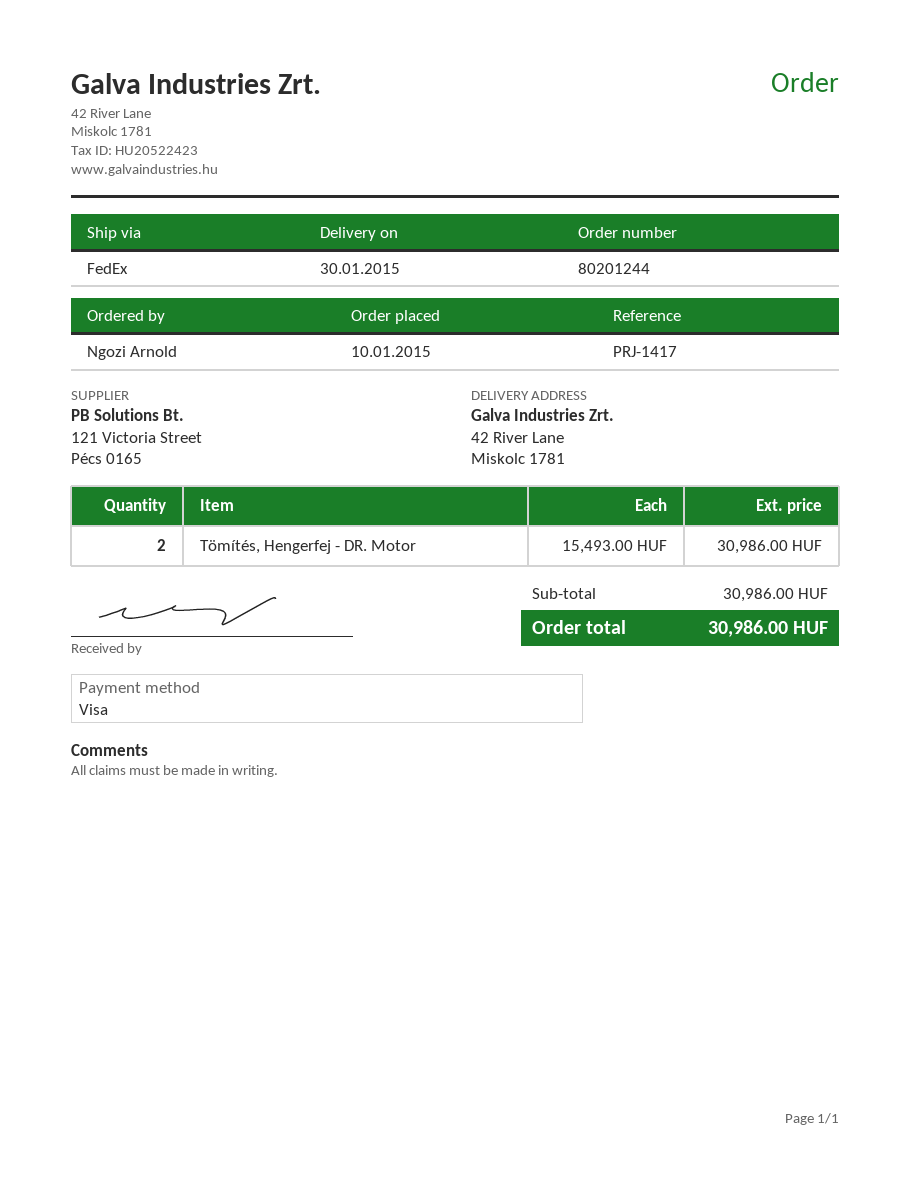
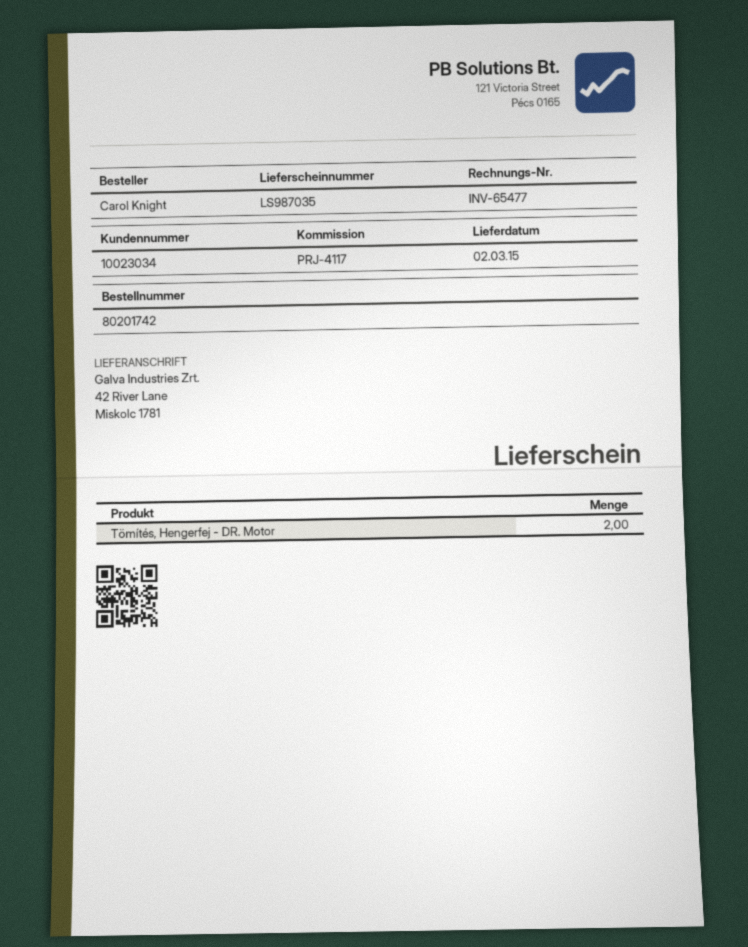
order number: 80201244 -> 80201742
delivery date: 2015-01-30 -> 2015-03-02
reference: PRJ-1417 -> PRJ-4117
ordered by: Ngozi Arnold -> Carol Knight

